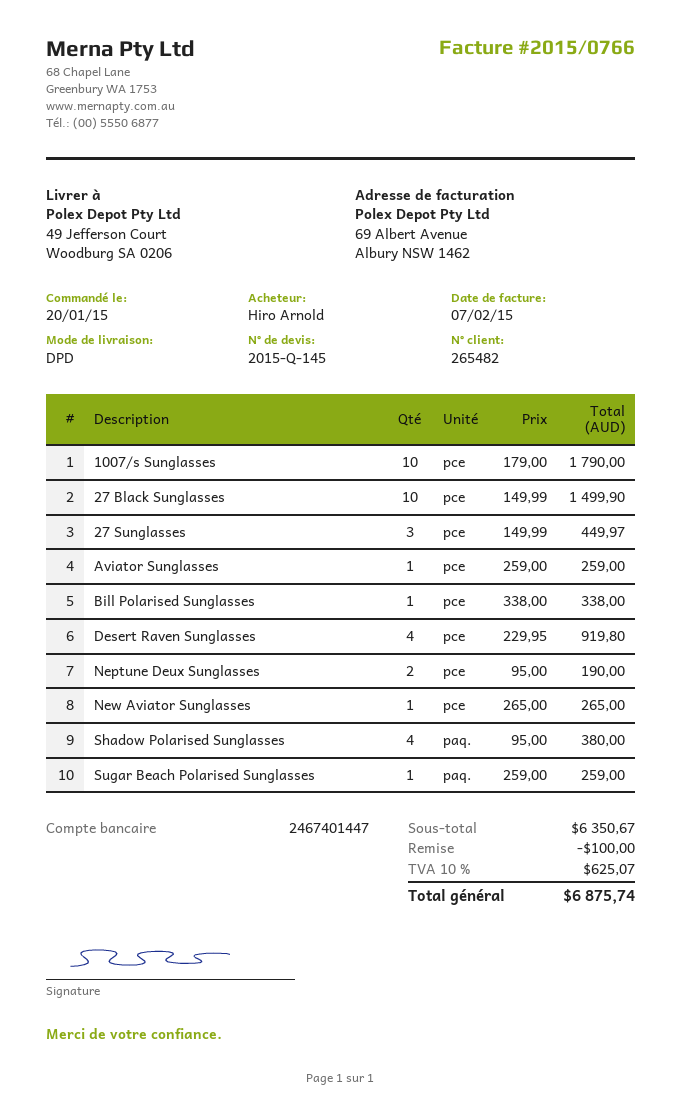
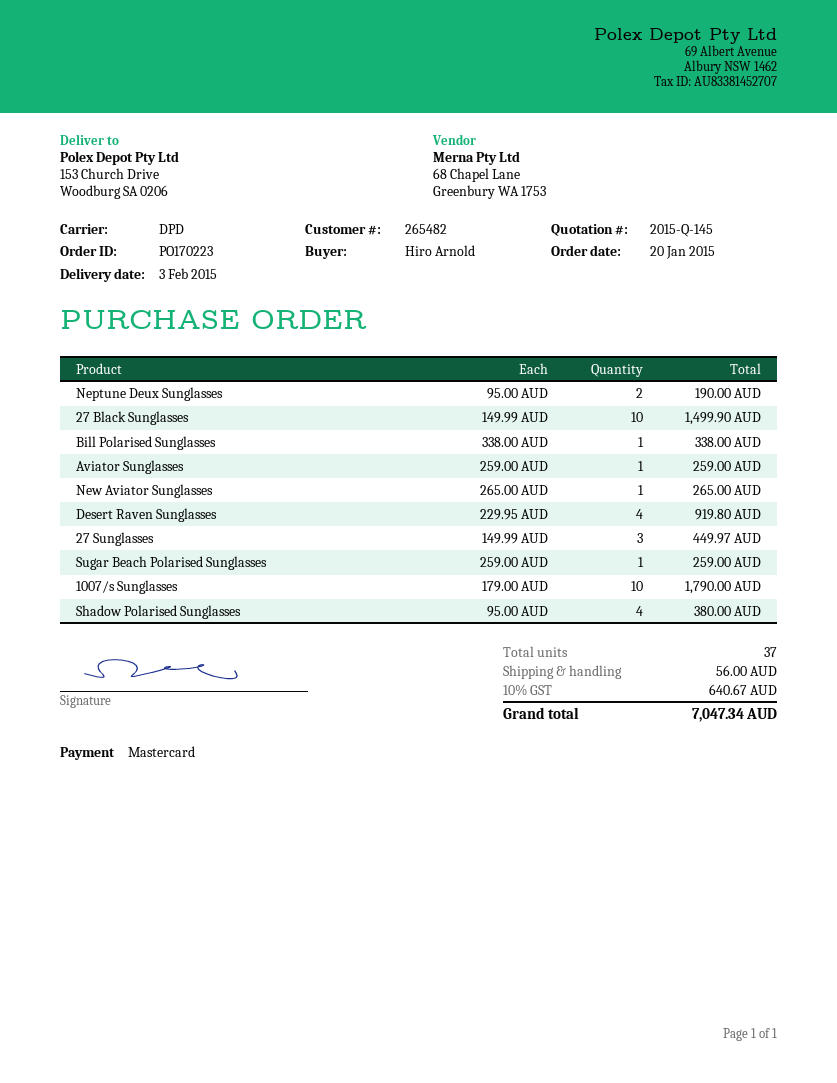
ship to: 49 Jefferson Court, Woodburg SA 0206 -> 153 Church Drive, Woodburg SA 0206
discount: 100.00 -> none
shipping: none -> 56.00
tax: 10% = 625.07 -> 10% = 640.67
total: 6875.74 -> 7047.34

